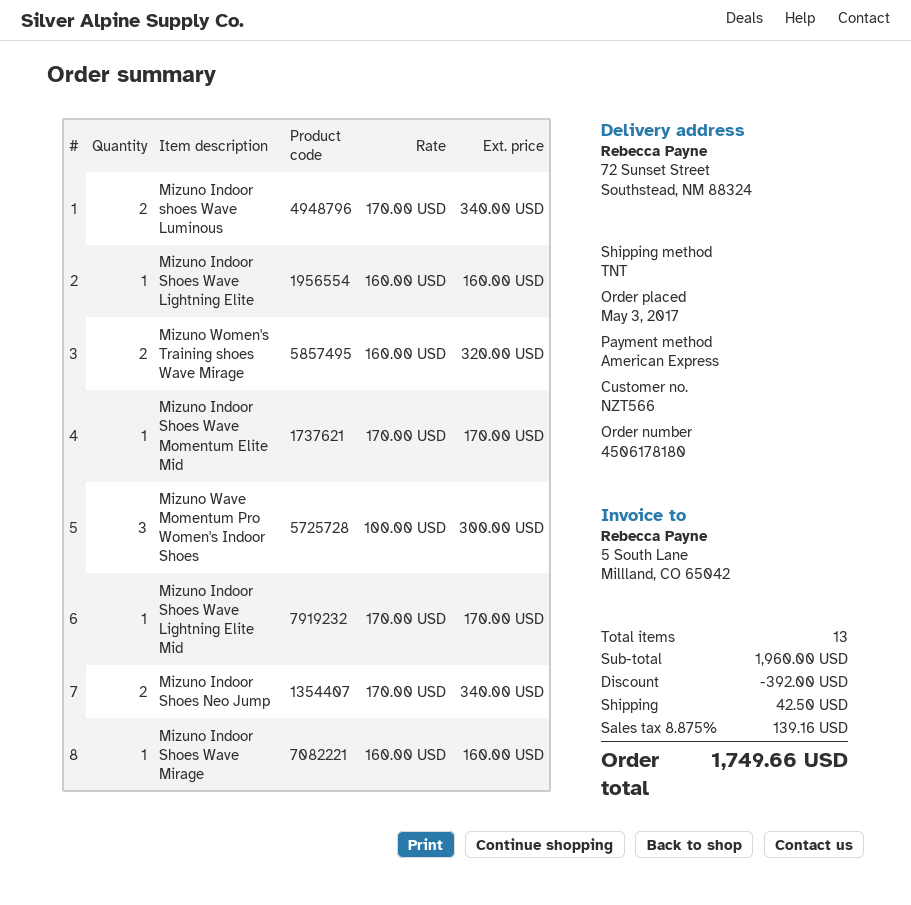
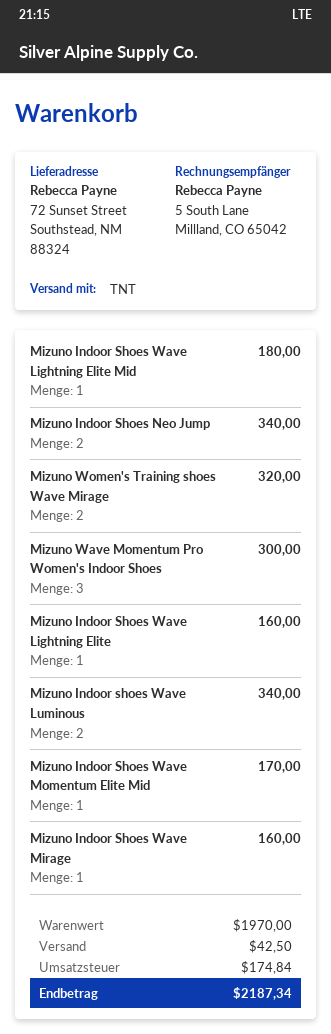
Mizuno Indoor Shoes Wave Lightning Elite Mid: 1 for 170.00 -> 1 for 180.00
subtotal: 1960.00 -> 1970.00
discount: 392.00 -> none
tax: 139.16 -> 174.84
total: 1749.66 -> 2187.34

